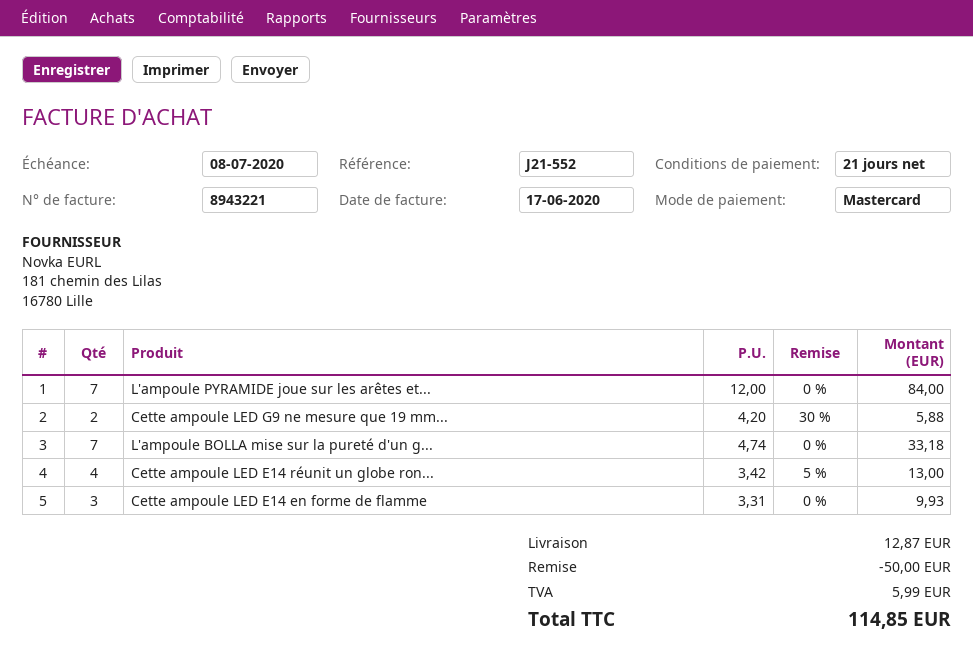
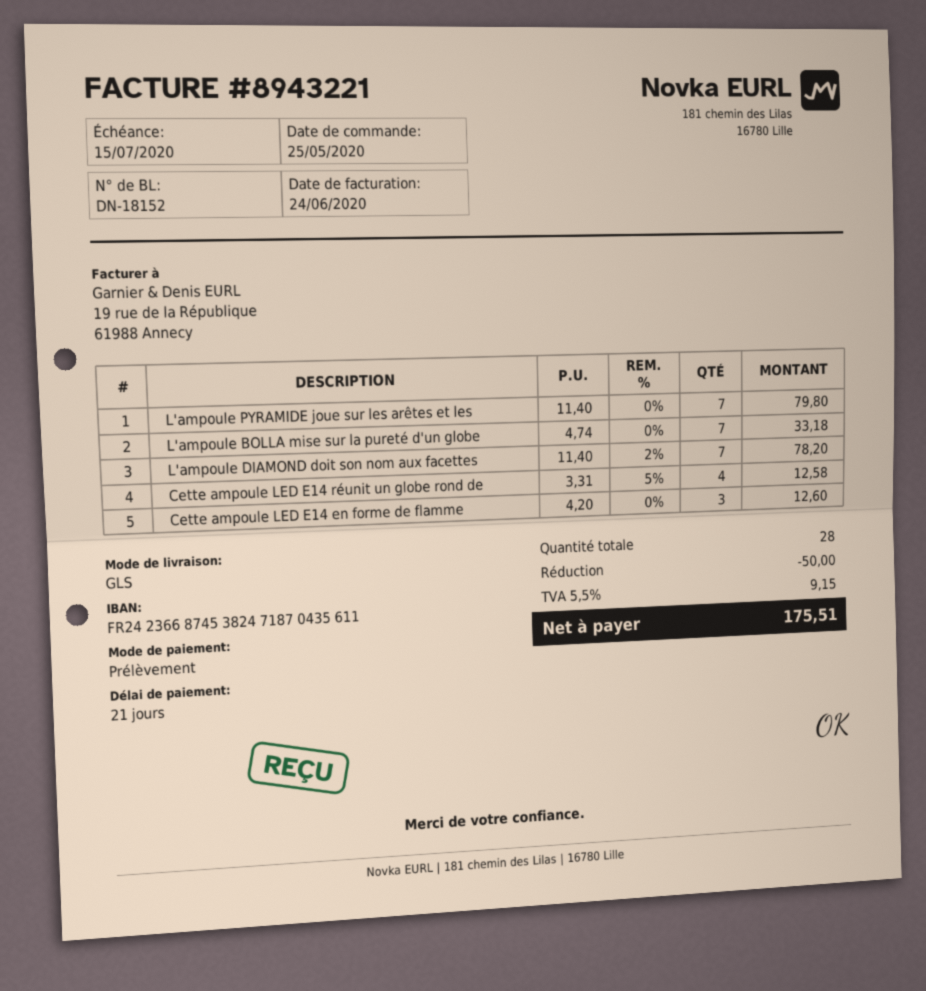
invoice date: 2020-06-17 -> 2020-06-24
due date: 2020-07-08 -> 2020-07-15
payment method: Mastercard -> direct debit
L'ampoule PYRAMIDE joue sur les arêtes et...: 7 x 12.00 = 84.00 -> 7 x 11.40 = 79.80
Cette ampoule LED G9 ne mesure que 19 mm...: 2 x 4.20 - 30% = 5.88 -> none
Cette ampoule LED E14 réunit un globe ron...: 4 x 3.42 - 5% = 13.00 -> 4 x 3.31 - 5% = 12.58
Cette ampoule LED E14 en forme de flamme: 3 x 3.31 = 9.93 -> 3 x 4.20 = 12.60
L'ampoule DIAMOND doit son nom aux facettes: none -> 7 x 11.40 - 2% = 78.20
shipping: 12.87 -> none
tax: 5.99 -> 9.15
total: 114.85 -> 175.51

